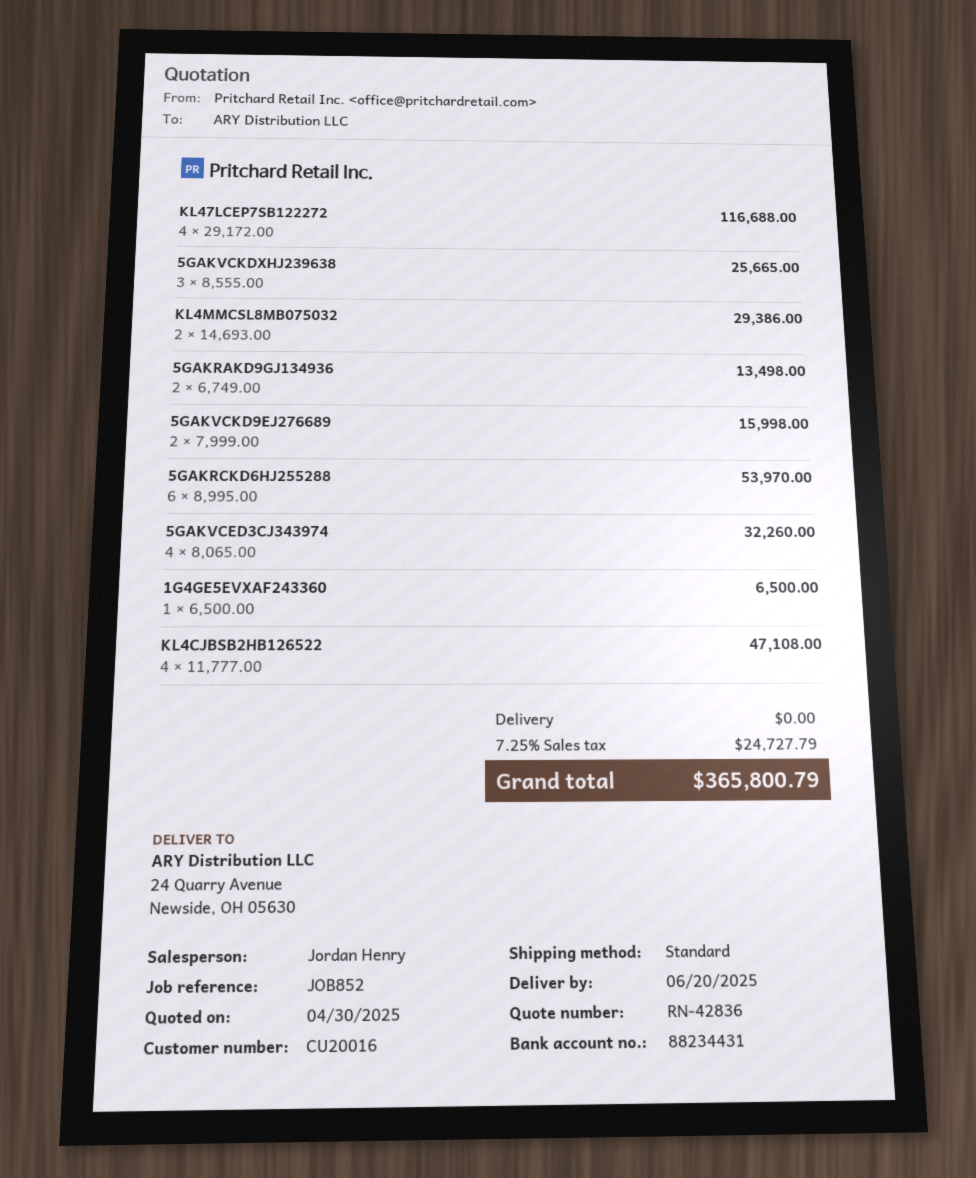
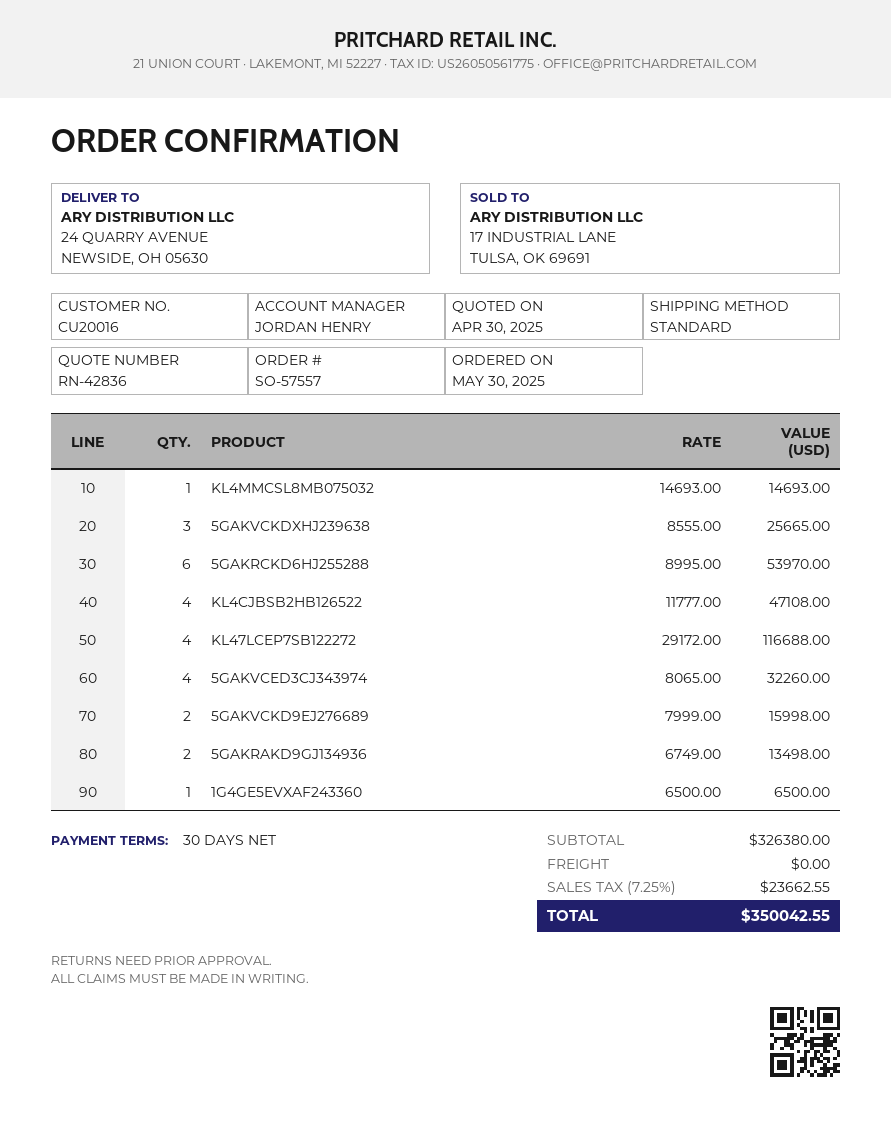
KL4MMCSL8MB075032: 2 x 14693.00 = 29386.00 -> 1 x 14693.00 = 14693.00
tax: 7.25% = 24727.79 -> 7.25% = 23662.55
total: 365800.79 -> 350042.55

